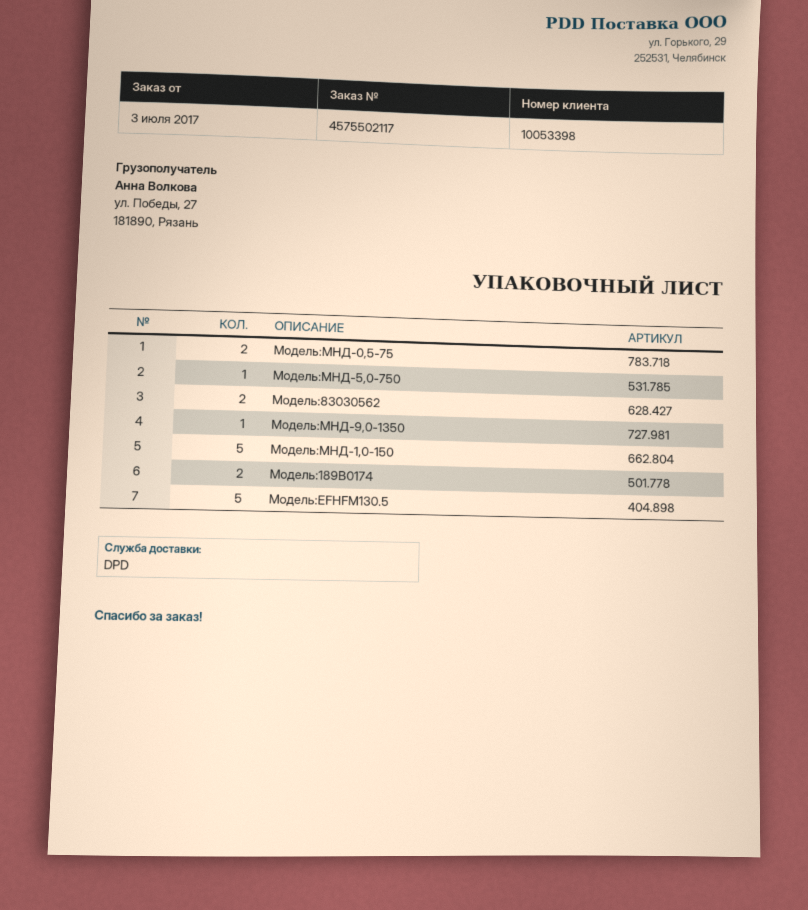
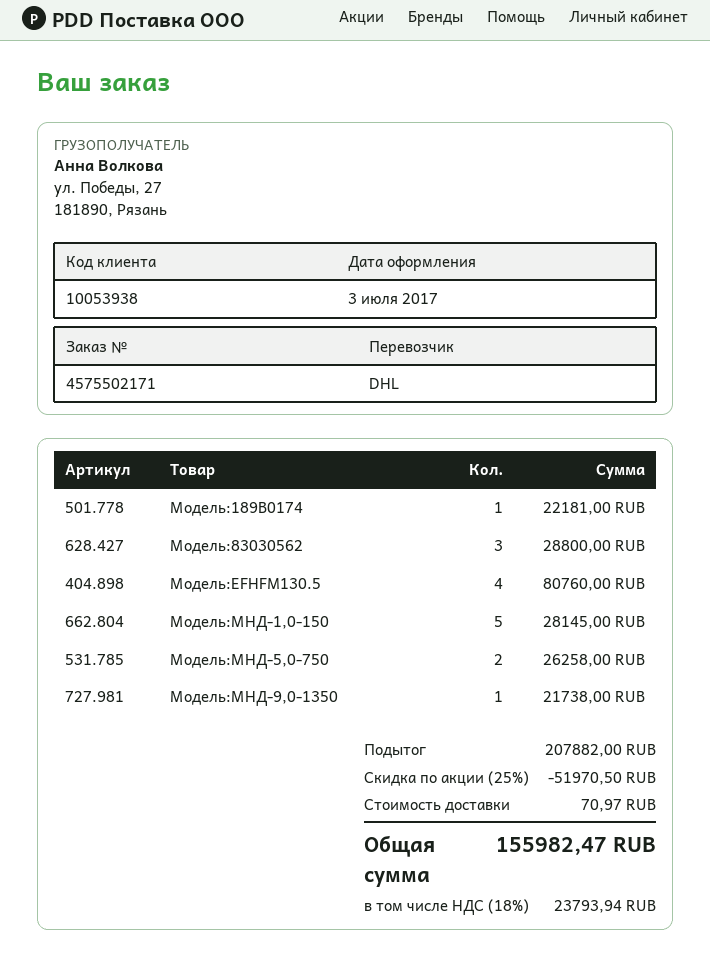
order number: 4575502117 -> 4575502171
customer number: 10053398 -> 10053938
shipping method: DPD -> DHL
Модель:МНД-0,5-75: 2 -> none
Модель:МНД-5,0-750: 1 -> 2
Модель:83030562: 2 -> 3
Модель:189B0174: 2 -> 1
Модель:EFHFM130.5: 5 -> 4

